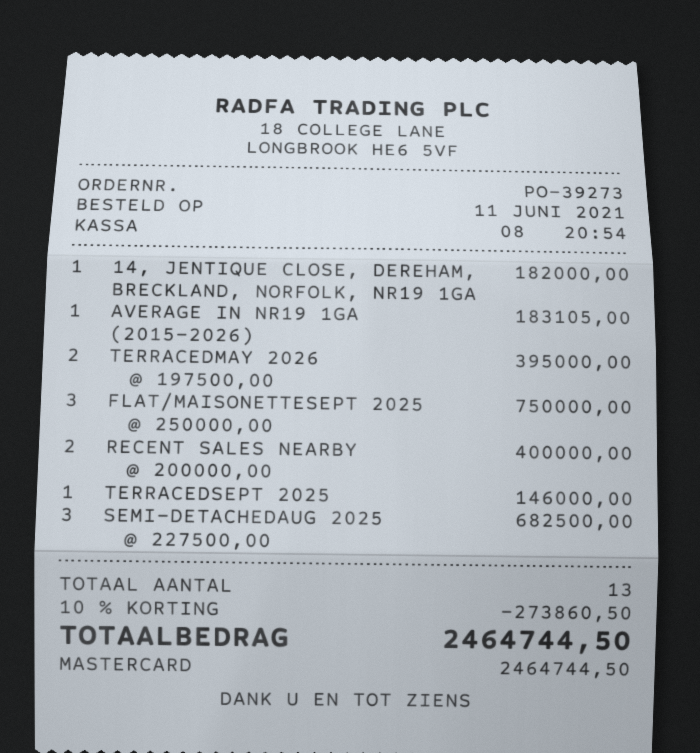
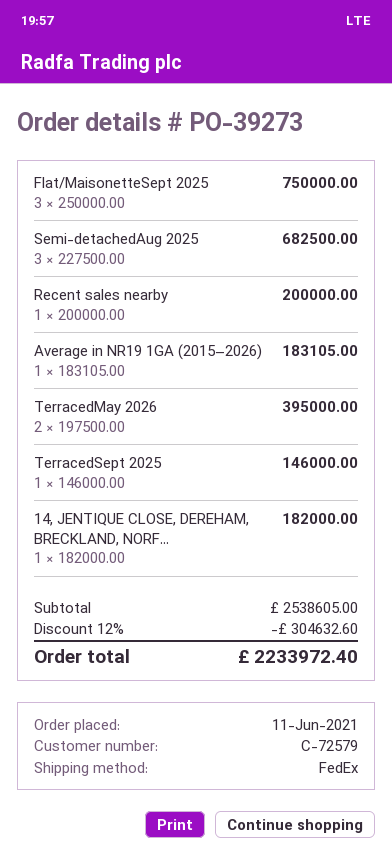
RECENT SALES NEARBY: 2 x 200000.00 = 400000.00 -> 1 x 200000.00 = 200000.00
discount: 10% = 273860.50 -> 12% = 304632.60
total: 2464744.50 -> 2233972.40

